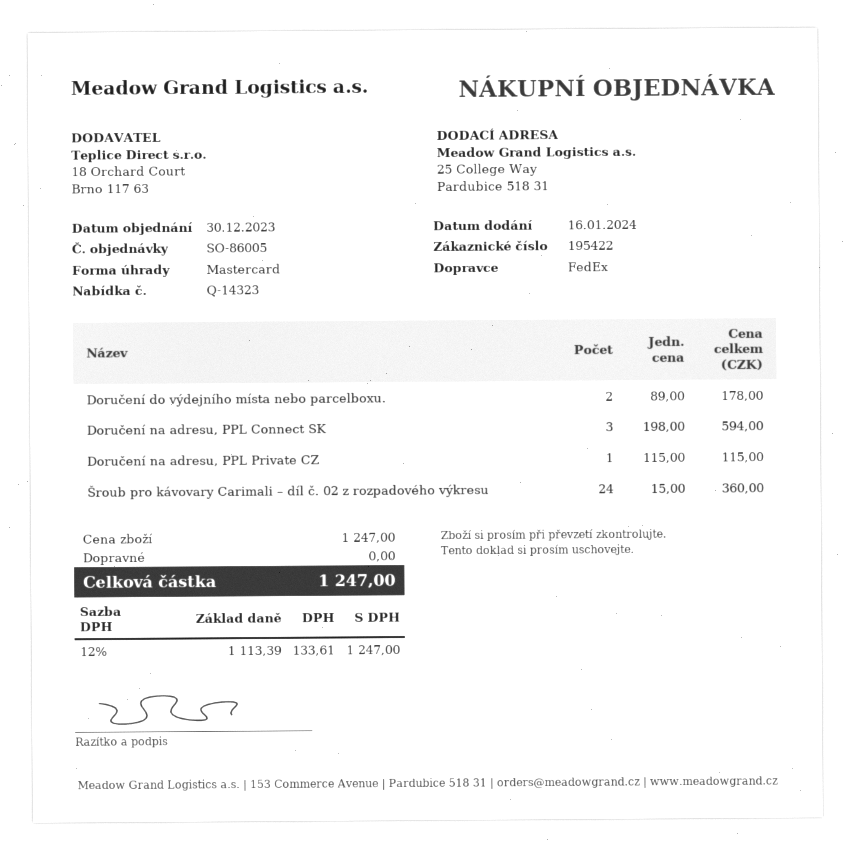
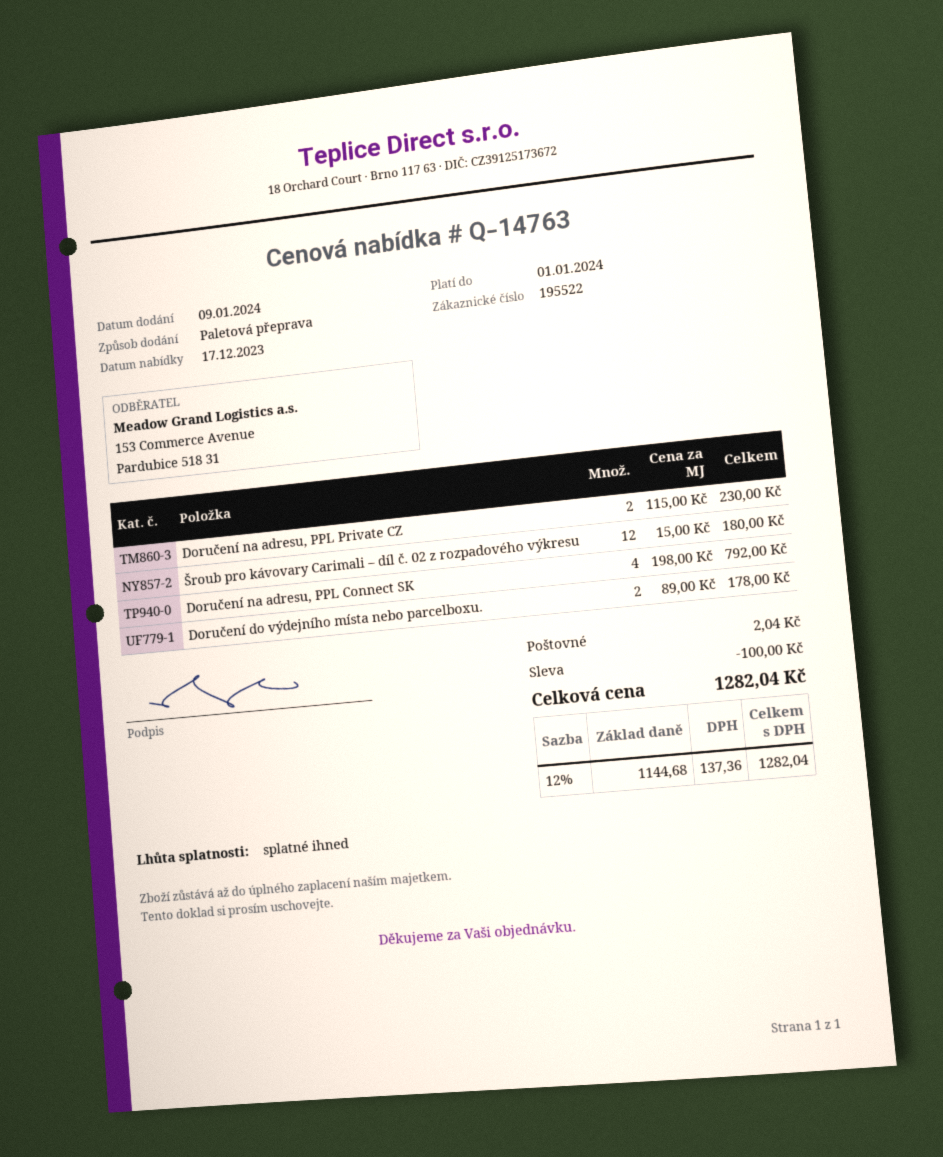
quote number: Q-14323 -> Q-14763
delivery date: 2024-01-16 -> 2024-01-09
customer number: 195422 -> 195522
shipping method: FedEx -> pallet freight
Doručení na adresu, PPL Connect SK: 3 x 198.00 = 594.00 -> 4 x 198.00 = 792.00
Doručení na adresu, PPL Private CZ: 1 x 115.00 = 115.00 -> 2 x 115.00 = 230.00
Šroub pro kávovary Carimali – díl č. 02 z rozpadového výkresu: 24 x 15.00 = 360.00 -> 12 x 15.00 = 180.00
discount: none -> 100.00
shipping: 0.00 -> 2.04
net: 1113.39 -> 1144.68
tax: 12% = 133.61 -> 12% = 137.36
total: 1247.00 -> 1282.04

